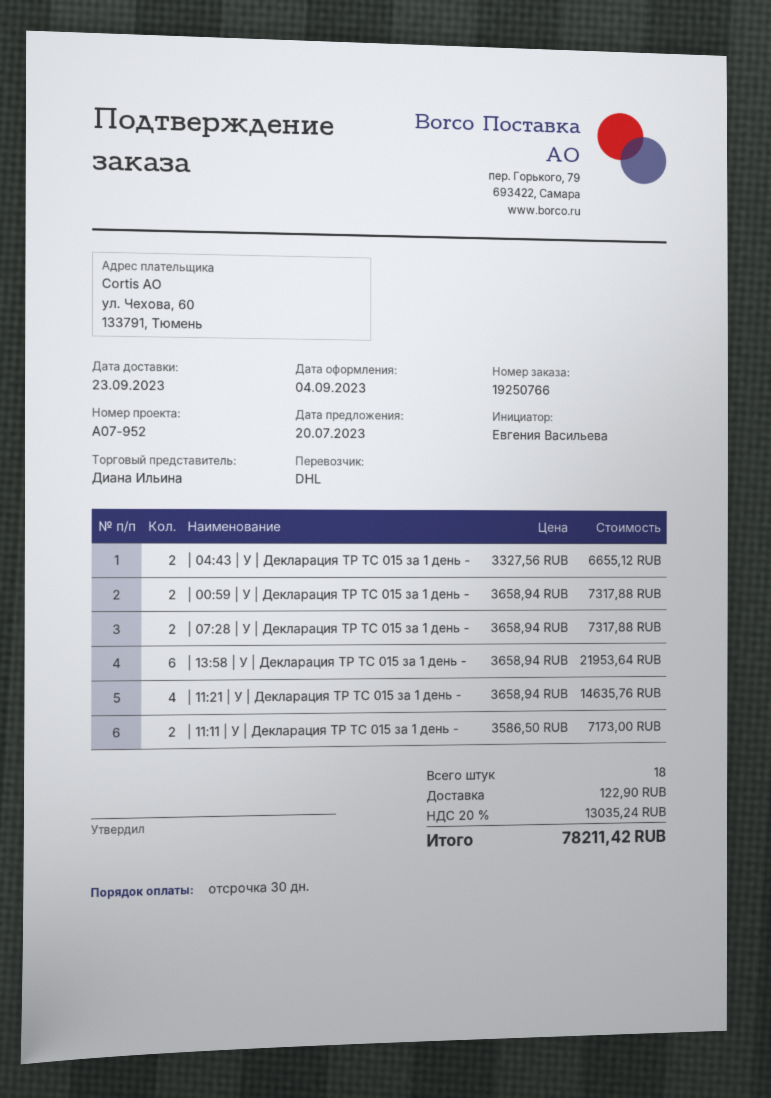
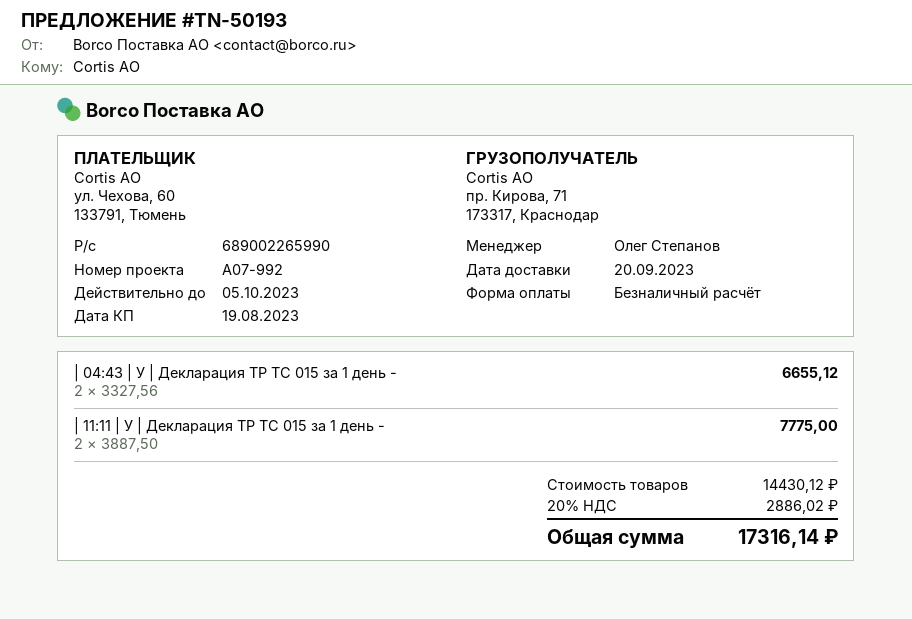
quote date: 2023-07-20 -> 2023-08-19
delivery date: 2023-09-23 -> 2023-09-20
reference: A07-952 -> A07-992
sales rep: Диана Ильина -> Олег Степанов
| 00:59 | У | Декларация ТР ТС 015 за 1 день -: 2 x 3658.94 = 7317.88 -> none
| 07:28 | У | Декларация ТР ТС 015 за 1 день -: 2 x 3658.94 = 7317.88 -> none
| 13:58 | У | Декларация ТР ТС 015 за 1 день -: 6 x 3658.94 = 21953.64 -> none
| 11:21 | У | Декларация ТР ТС 015 за 1 день -: 4 x 3658.94 = 14635.76 -> none
| 11:11 | У | Декларация ТР ТС 015 за 1 день -: 2 x 3586.50 = 7173.00 -> 2 x 3887.50 = 7775.00
shipping: 122.90 -> none
tax: 20% = 13035.24 -> 20% = 2886.02
total: 78211.42 -> 17316.14

